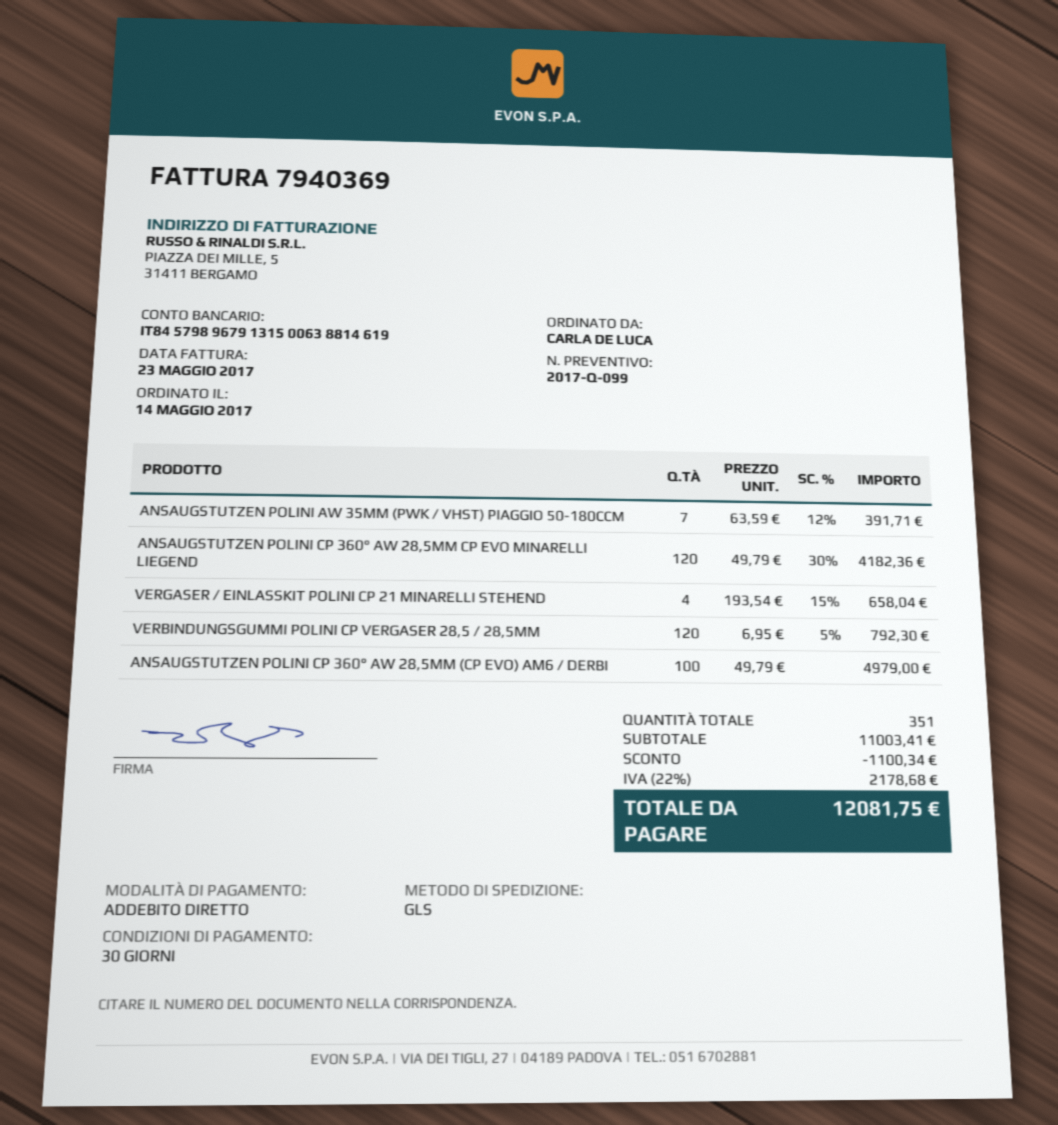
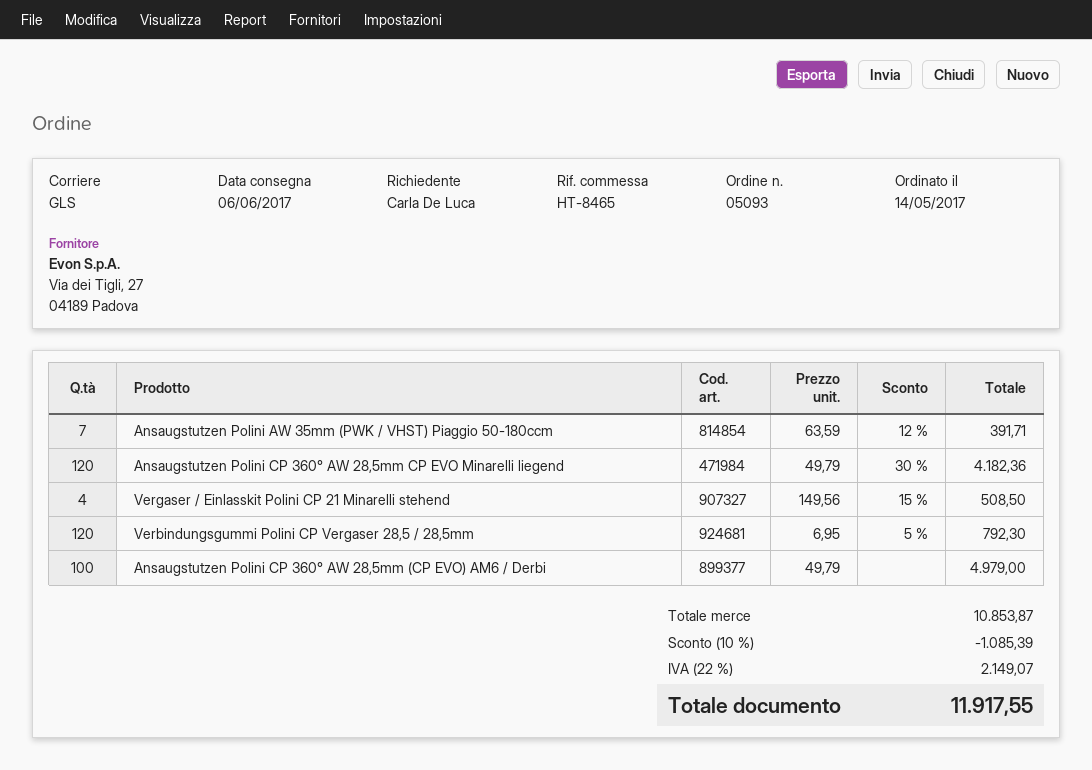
VERGASER / EINLASSKIT POLINI CP 21 MINARELLI STEHEND: 4 x 193.54 - 15% = 658.04 -> 4 x 149.56 - 15% = 508.50
subtotal: 11003.41 -> 10853.87
discount: 1100.34 -> 1085.39
tax: 22% = 2178.68 -> 22% = 2149.07
total: 12081.75 -> 11917.55

